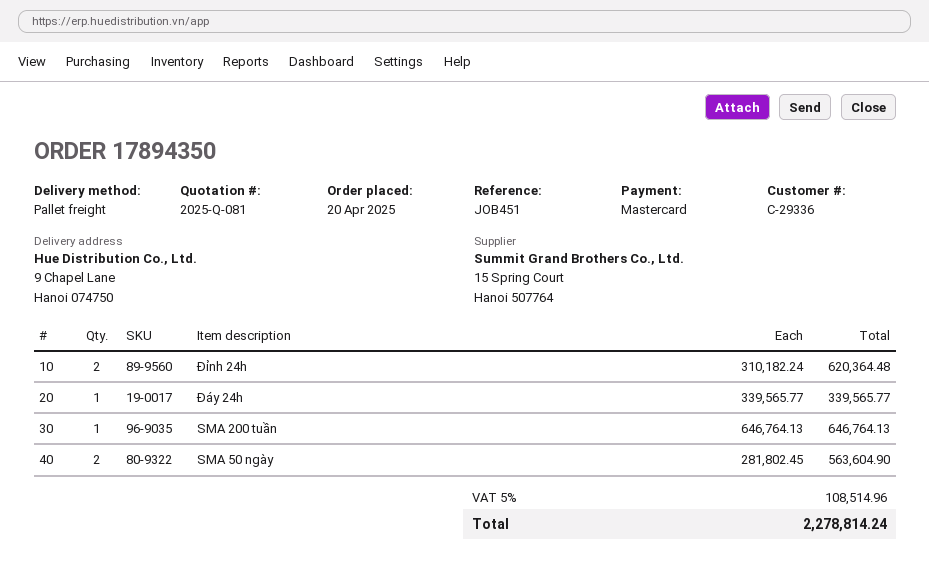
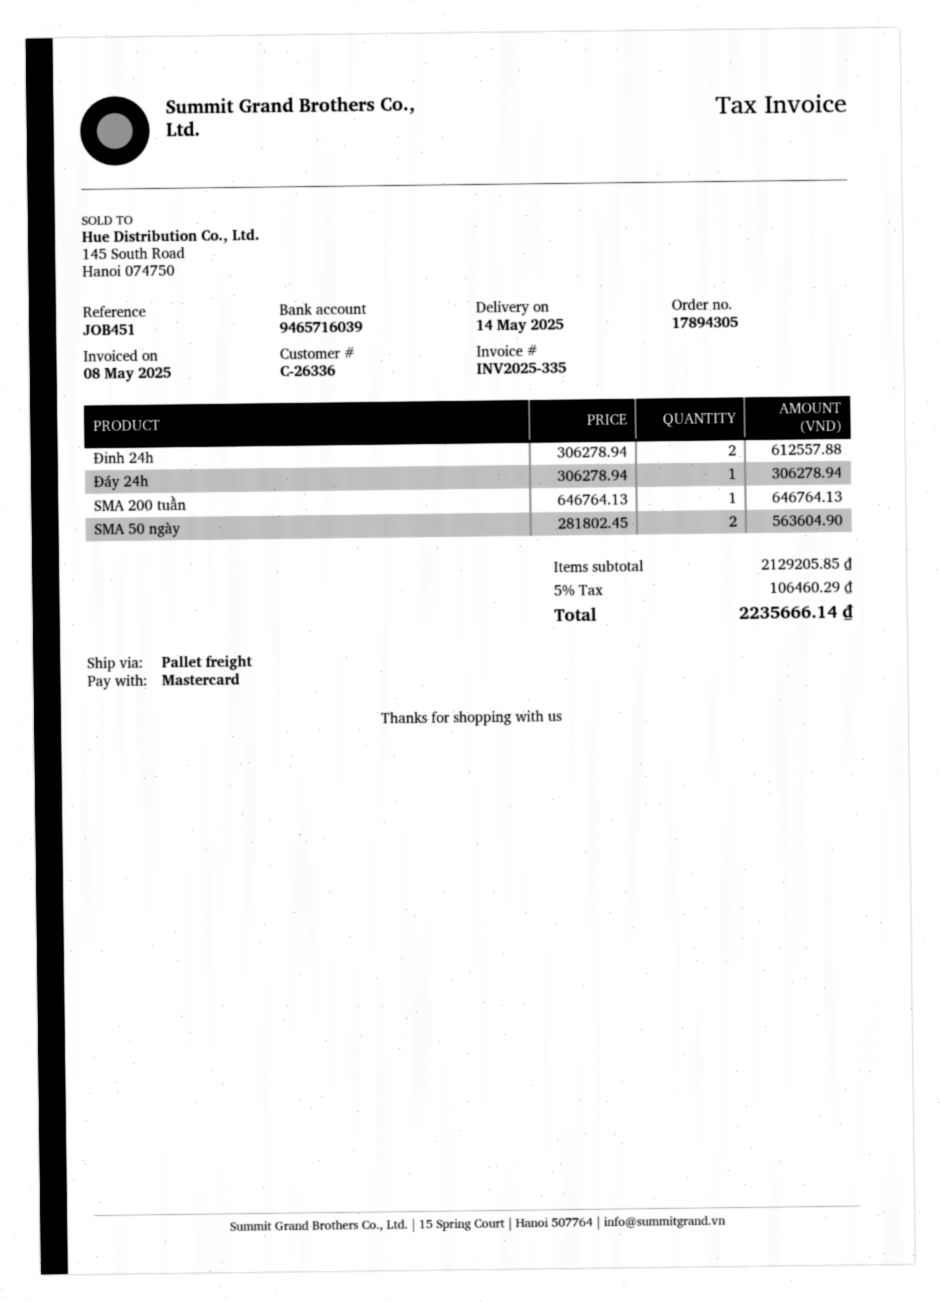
order number: 17894350 -> 17894305
customer number: C-29336 -> C-26336
Đỉnh 24h: 2 x 310182.24 = 620364.48 -> 2 x 306278.94 = 612557.88
Đáy 24h: 1 x 339565.77 = 339565.77 -> 1 x 306278.94 = 306278.94
tax: 5% = 108514.96 -> 5% = 106460.29
total: 2278814.24 -> 2235666.14

